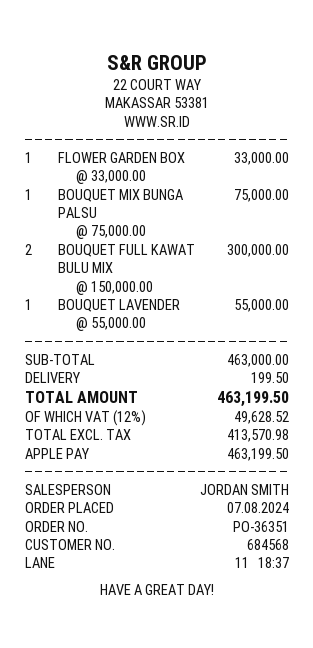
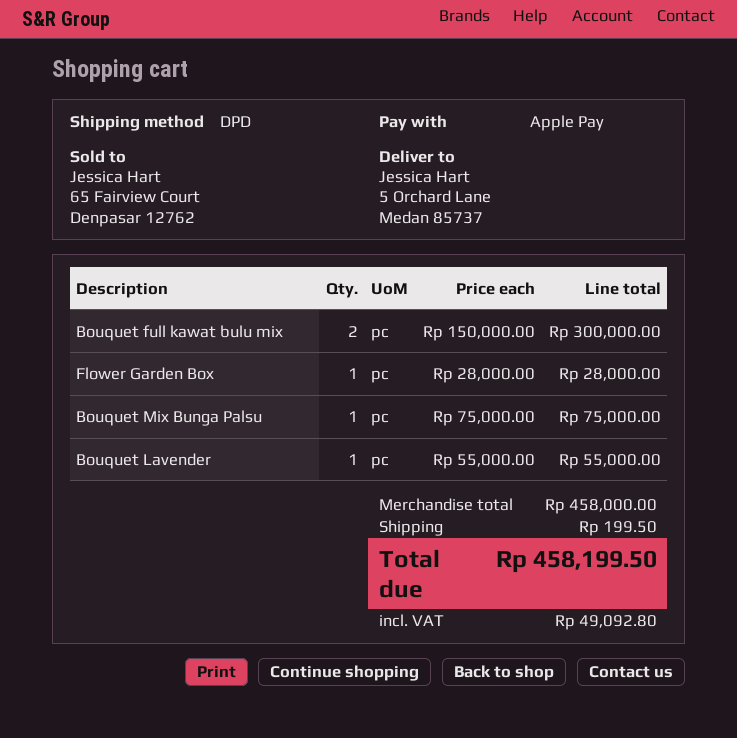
FLOWER GARDEN BOX: 1 x 33000.00 = 33000.00 -> 1 x 28000.00 = 28000.00
subtotal: 463000.00 -> 458000.00
tax: 49628.52 -> 49092.80
total: 463199.50 -> 458199.50

